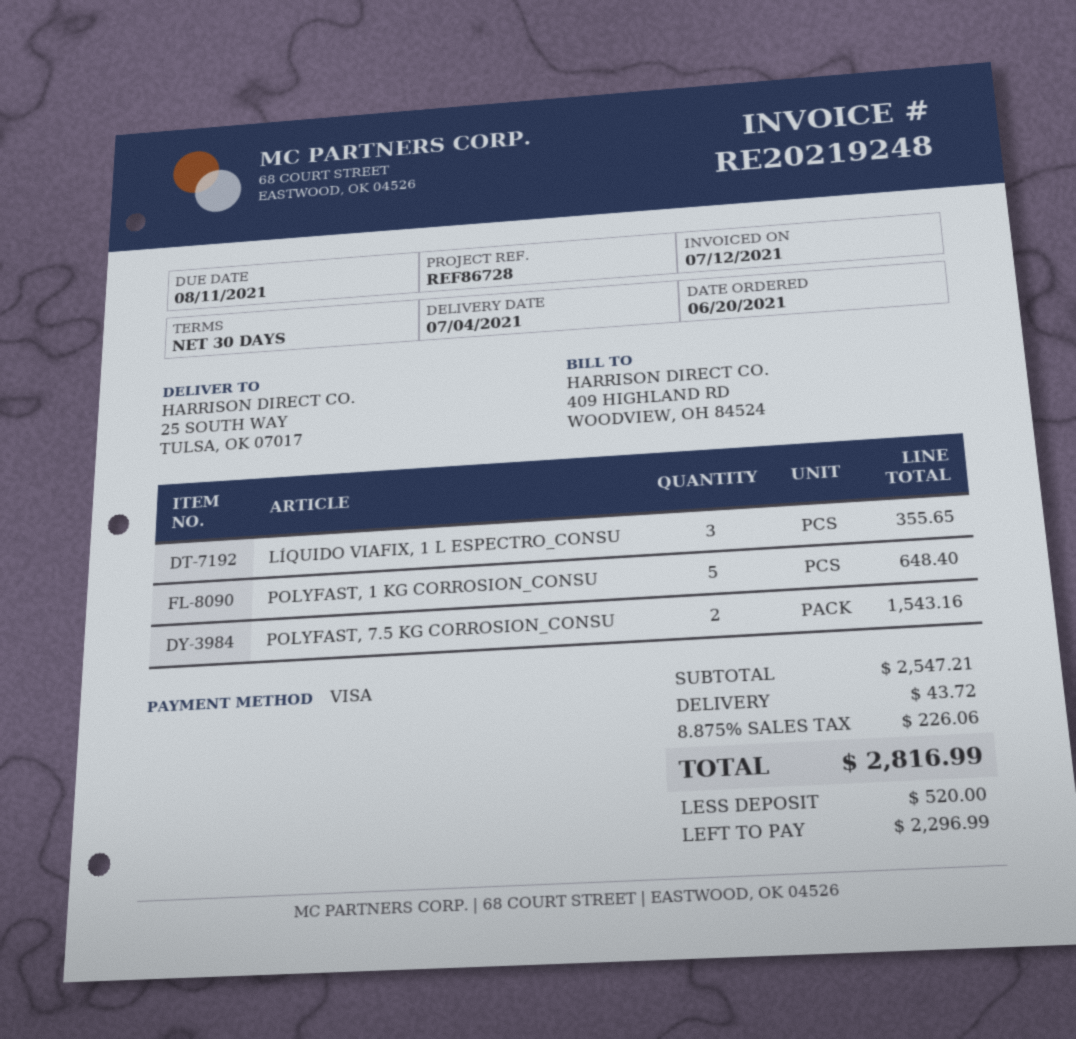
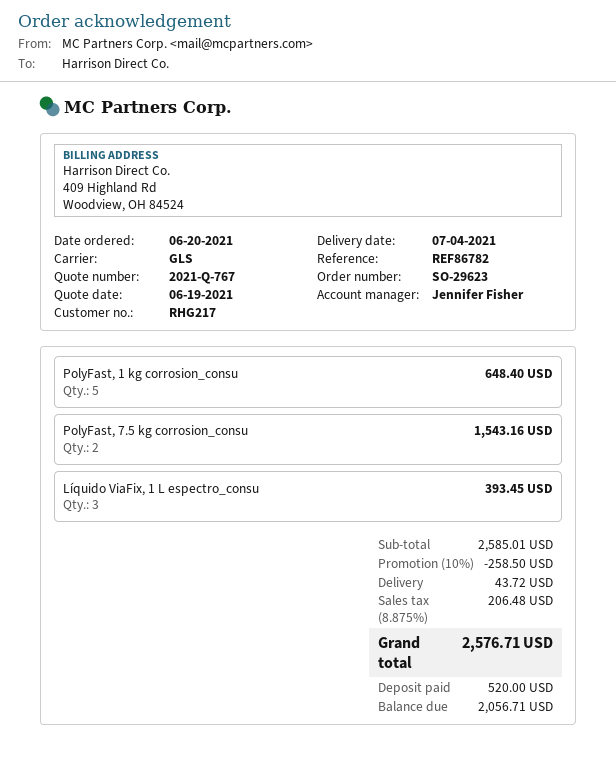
reference: REF86728 -> REF86782
LÍQUIDO VIAFIX, 1 L ESPECTRO_CONSU: 3 for 355.65 -> 3 for 393.45
subtotal: 2547.21 -> 2585.01
discount: none -> 10% = 258.50
tax: 8.875% = 226.06 -> 8.875% = 206.48
total: 2816.99 -> 2576.71
balance: 2296.99 -> 2056.71

